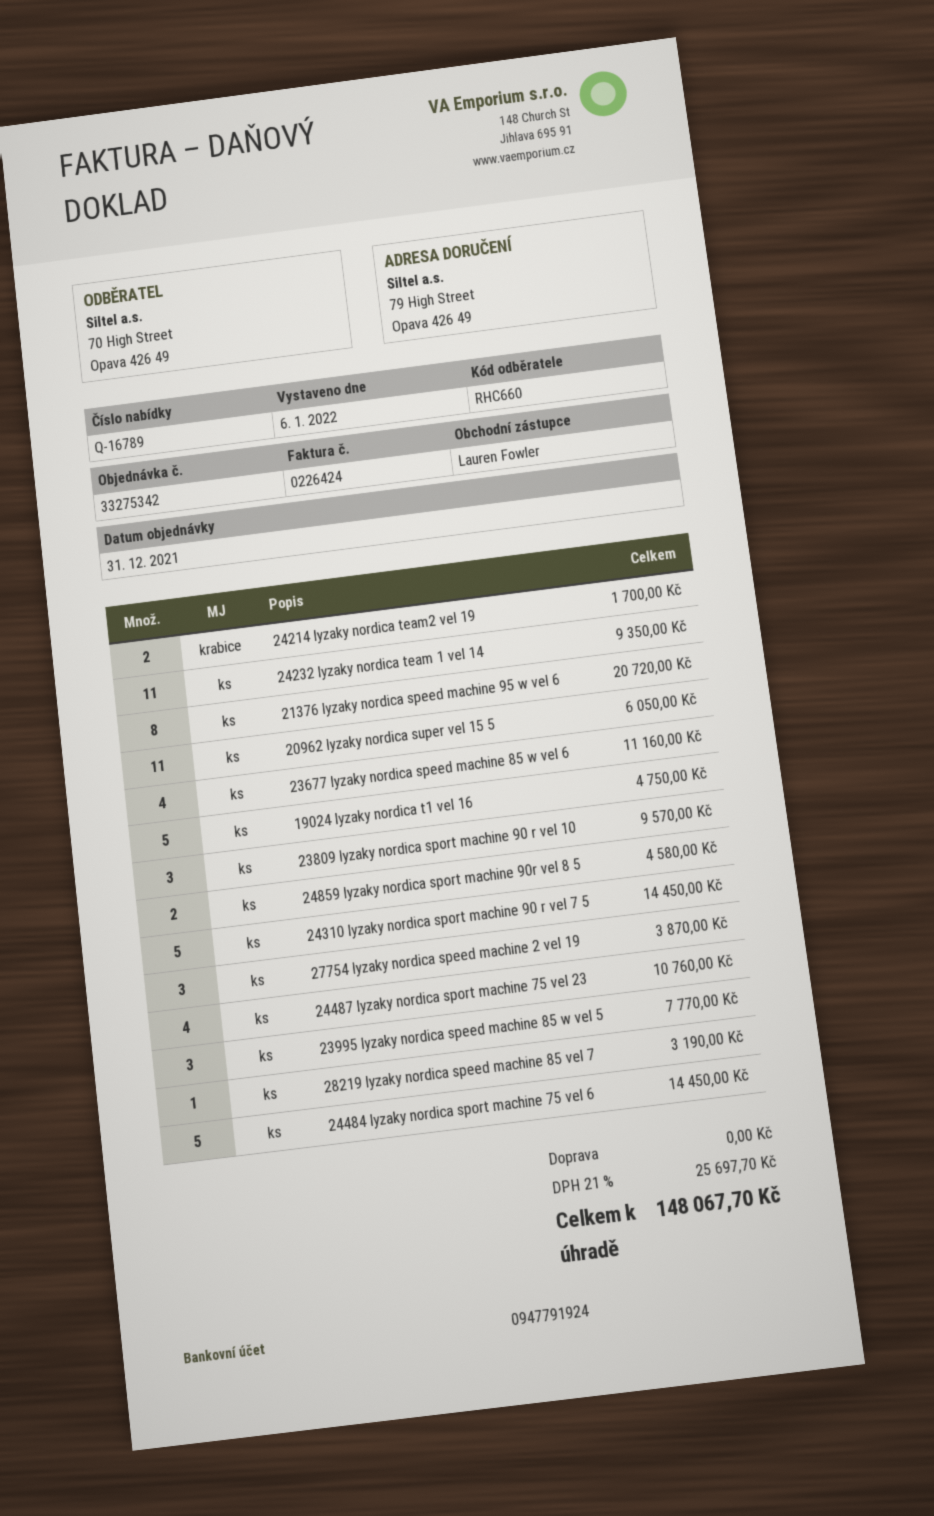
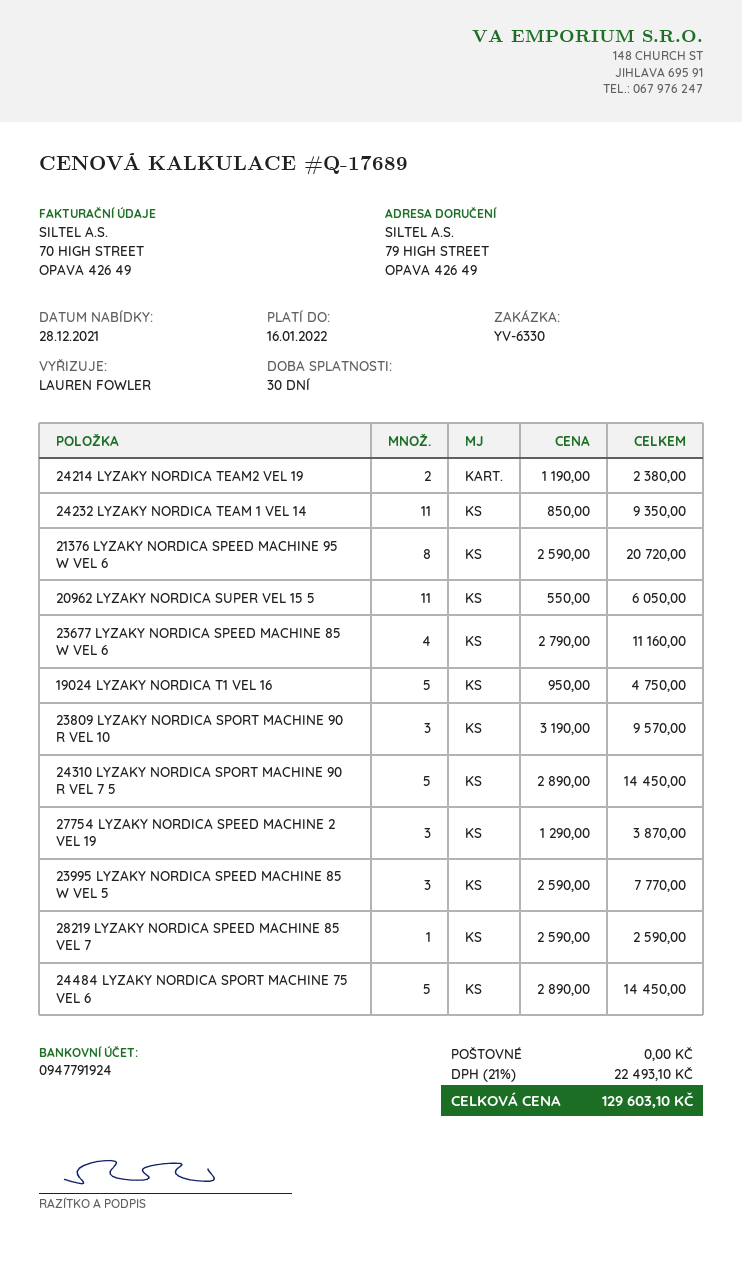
quote number: Q-16789 -> Q-17689
24214 lyzaky nordica team2 vel 19: 2 for 1700.00 -> 2 for 2380.00
24859 lyzaky nordica sport machine 90r vel 8 5: 2 for 4580.00 -> none
24487 lyzaky nordica sport machine 75 vel 23: 4 for 10760.00 -> none
28219 lyzaky nordica speed machine 85 vel 7: 1 for 3190.00 -> 1 for 2590.00
tax: 21% = 25697.70 -> 21% = 22493.10
total: 148067.70 -> 129603.10

